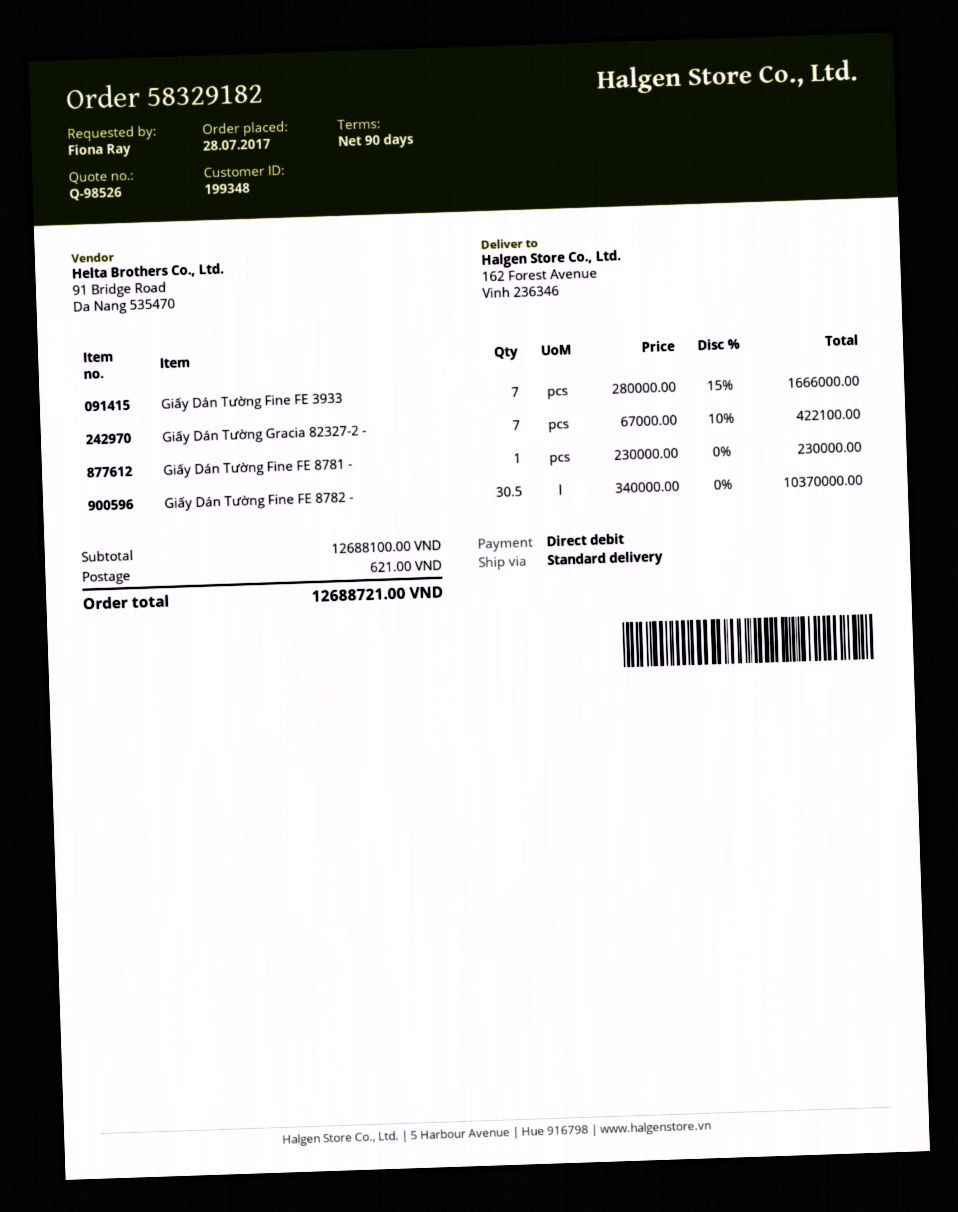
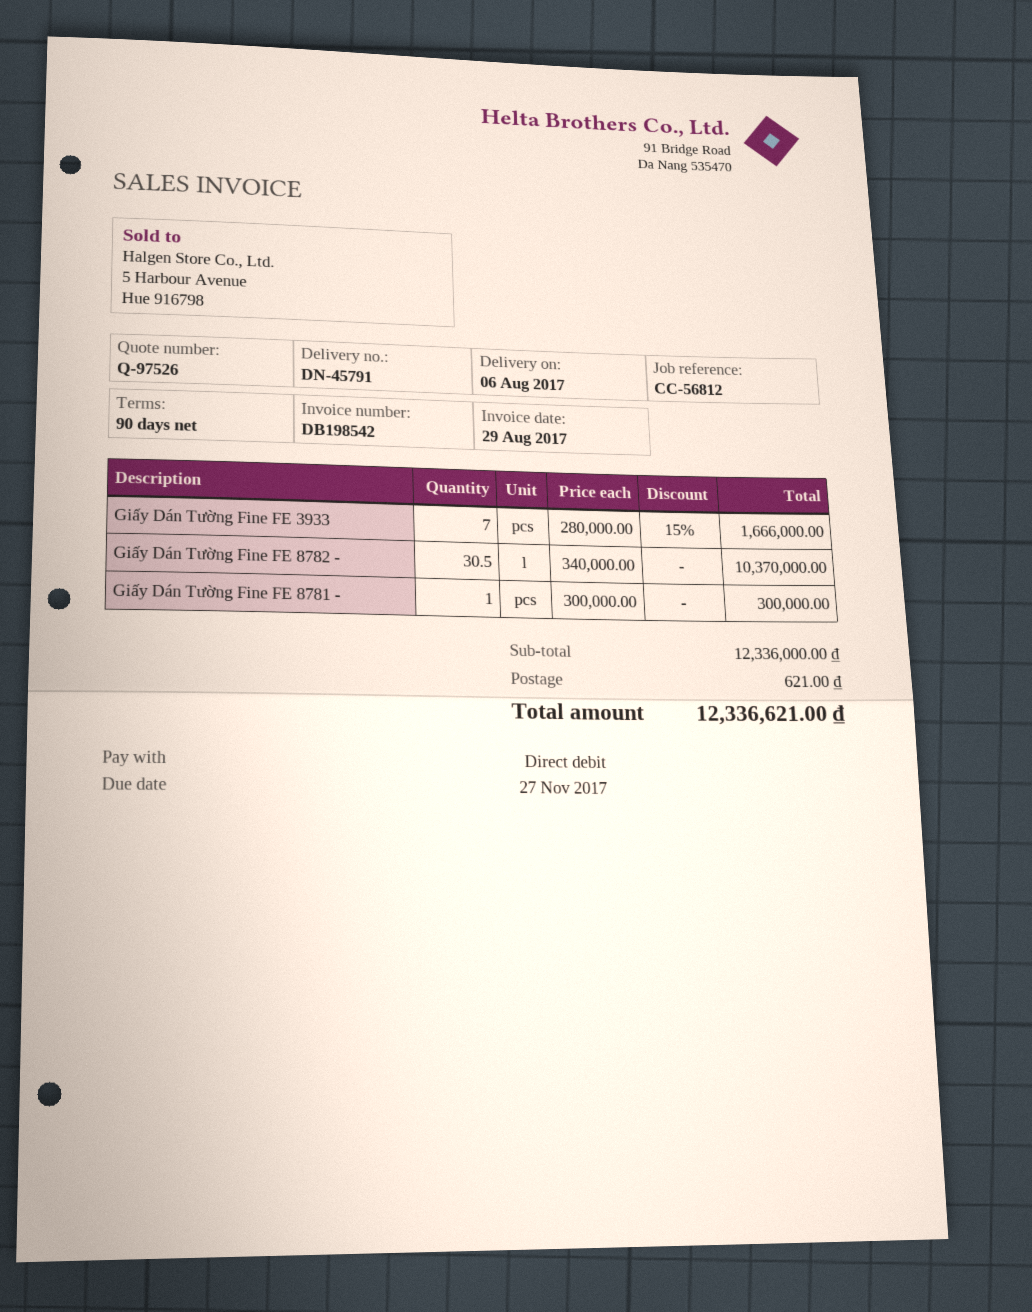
quote number: Q-98526 -> Q-97526
Giấy Dán Tường Gracia 82327-2 -: 7 x 67000.00 - 10% = 422100.00 -> none
Giấy Dán Tường Fine FE 8781 -: 1 x 230000.00 = 230000.00 -> 1 x 300000.00 = 300000.00
subtotal: 12688100.00 -> 12336000.00
total: 12688721.00 -> 12336621.00

